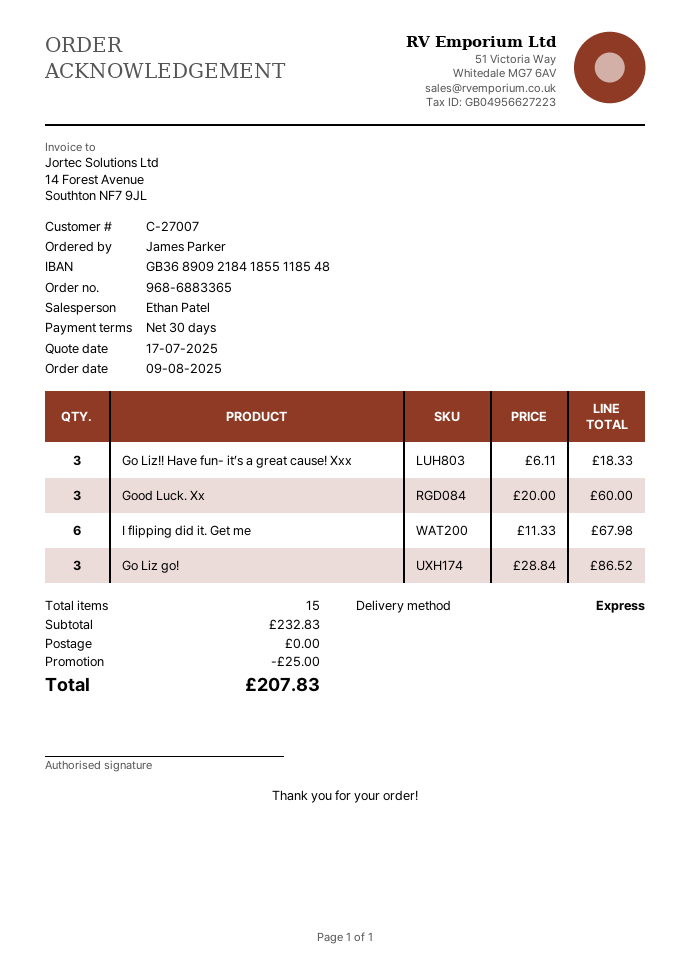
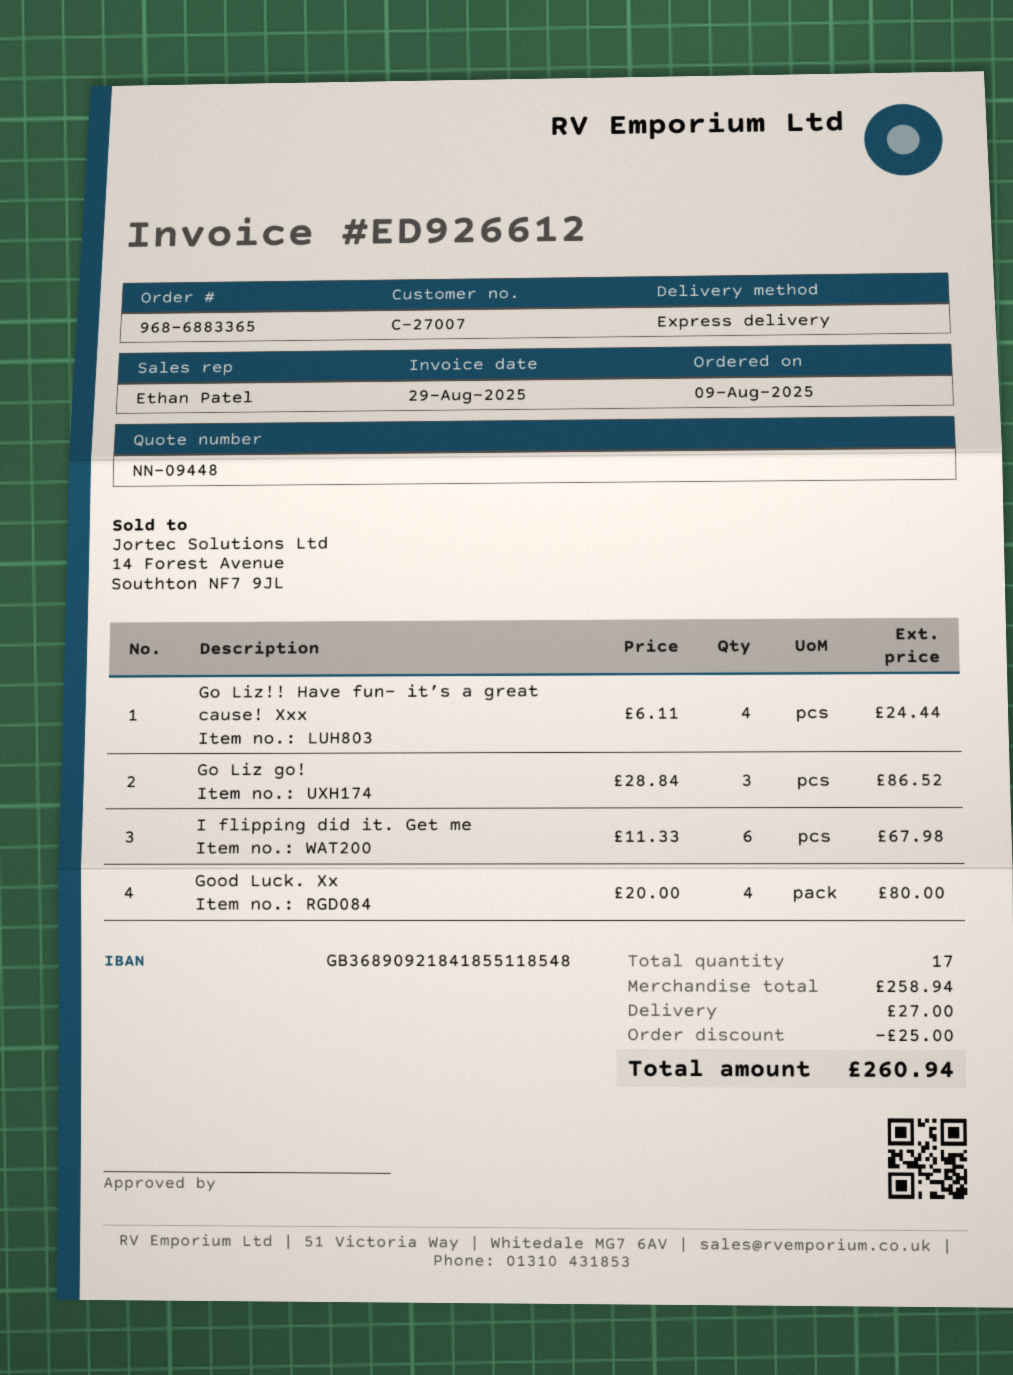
Go Liz!! Have fun- it’s a great cause! Xxx: 3 x 6.11 = 18.33 -> 4 x 6.11 = 24.44
Good Luck. Xx: 3 x 20.00 = 60.00 -> 4 x 20.00 = 80.00
total quantity: 15 -> 17
subtotal: 232.83 -> 258.94
shipping: 0.00 -> 27.00
total: 207.83 -> 260.94

